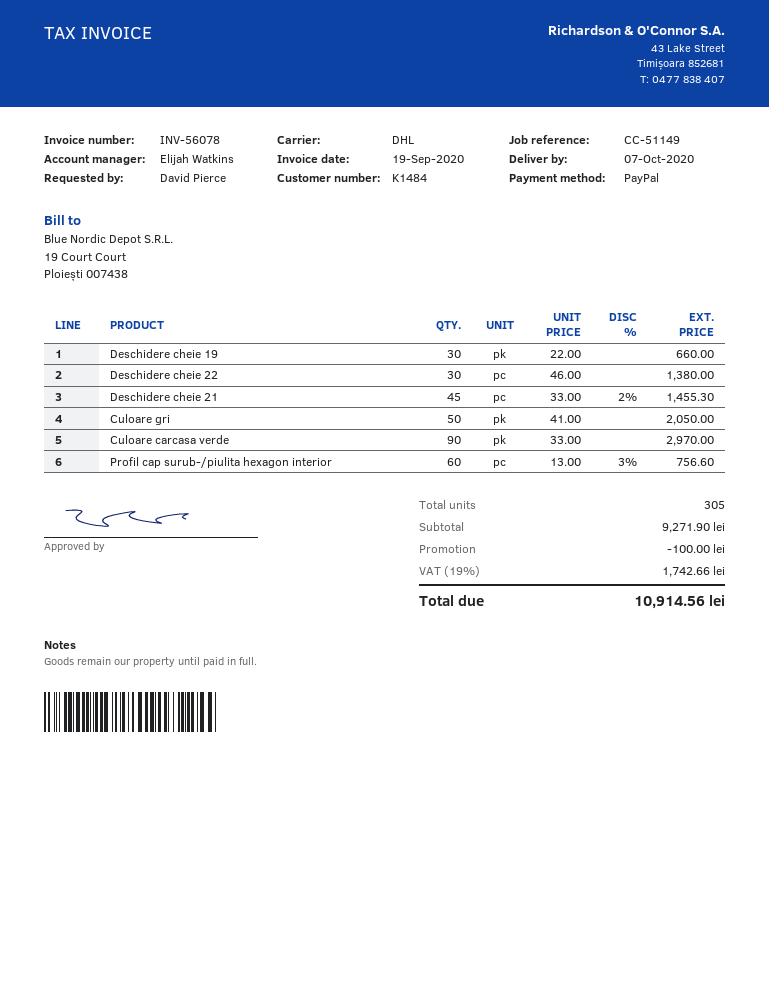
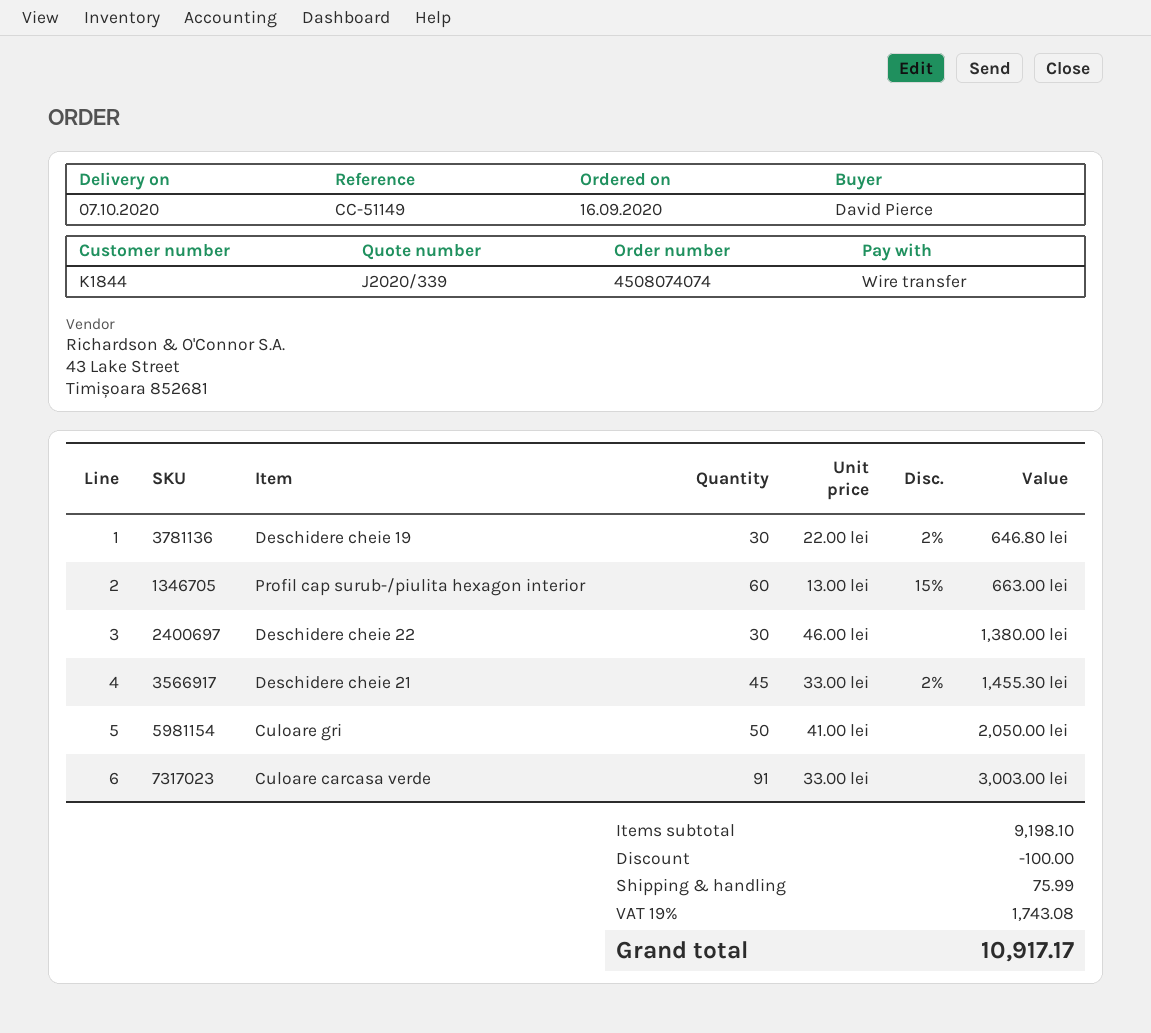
customer number: K1484 -> K1844
payment method: PayPal -> bank transfer
Deschidere cheie 19: 30 x 22.00 = 660.00 -> 30 x 22.00 - 2% = 646.80
Culoare carcasa verde: 90 x 33.00 = 2970.00 -> 91 x 33.00 = 3003.00
Profil cap surub-/piulita hexagon interior: 60 x 13.00 - 3% = 756.60 -> 60 x 13.00 - 15% = 663.00
subtotal: 9271.90 -> 9198.10
shipping: none -> 75.99
tax: 19% = 1742.66 -> 19% = 1743.08
total: 10914.56 -> 10917.17

